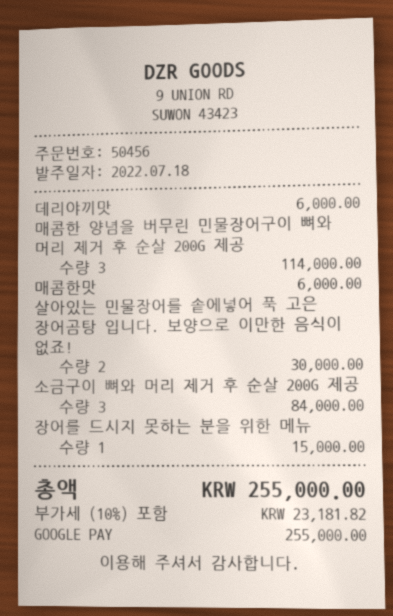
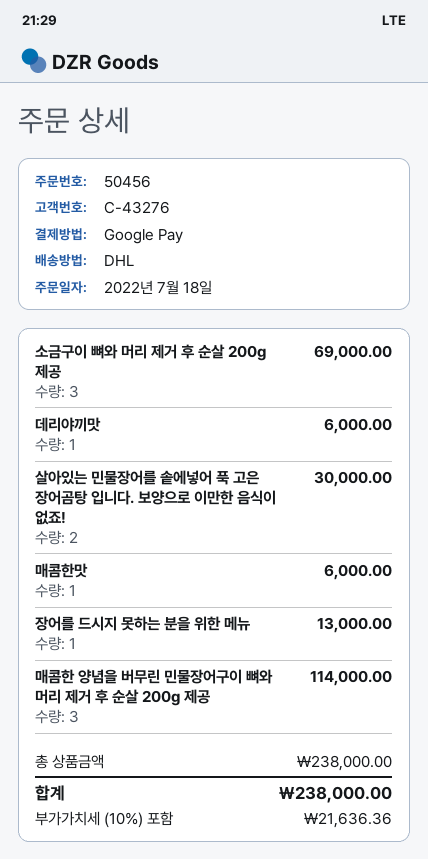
소금구이 뼈와 머리 제거 후 순살 200G 제공: 3 for 84000.00 -> 3 for 69000.00
장어를 드시지 못하는 분을 위한 메뉴: 1 for 15000.00 -> 1 for 13000.00
tax: 10% = 23181.82 -> 10% = 21636.36
total: 255000.00 -> 238000.00

